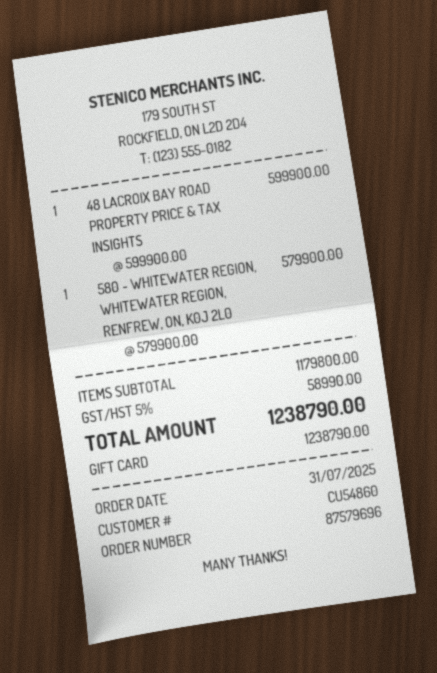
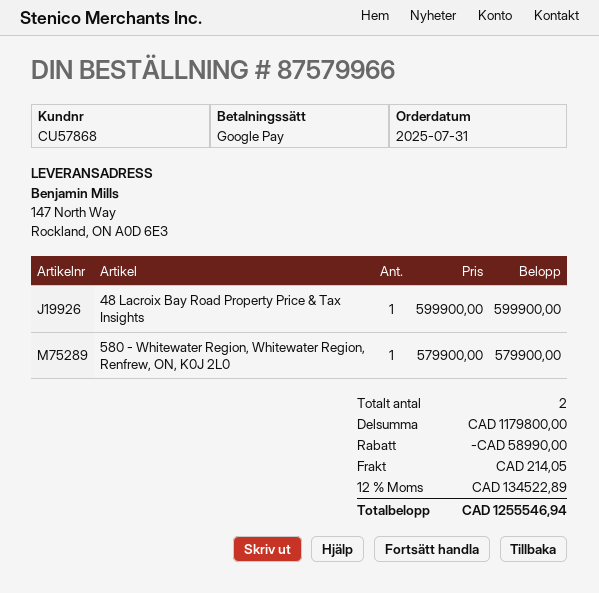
order number: 87579696 -> 87579966
customer number: CU54860 -> CU57868
payment method: gift card -> Google Pay
discount: none -> 58990.00
shipping: none -> 214.05
tax: 5% = 58990.00 -> 12% = 134522.89
total: 1238790.00 -> 1255546.94

